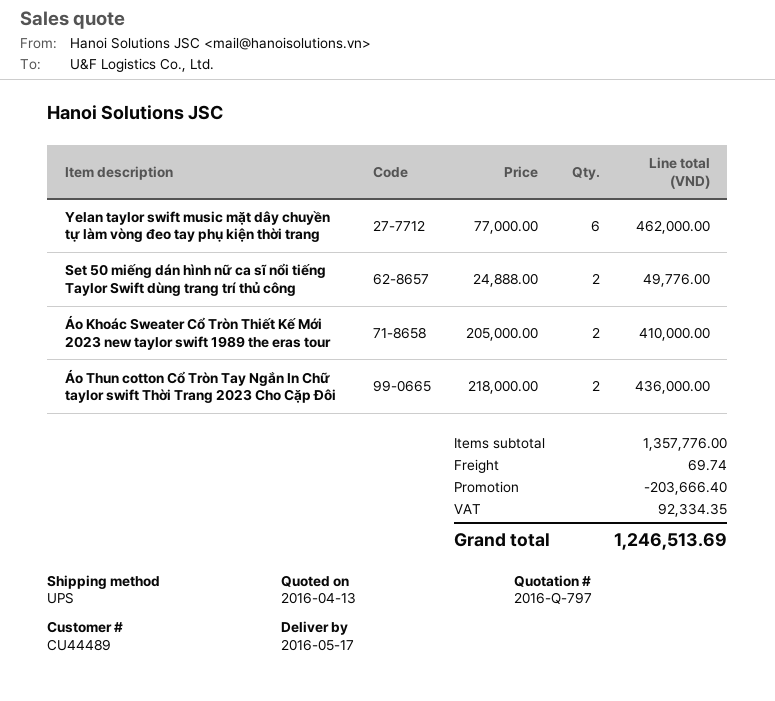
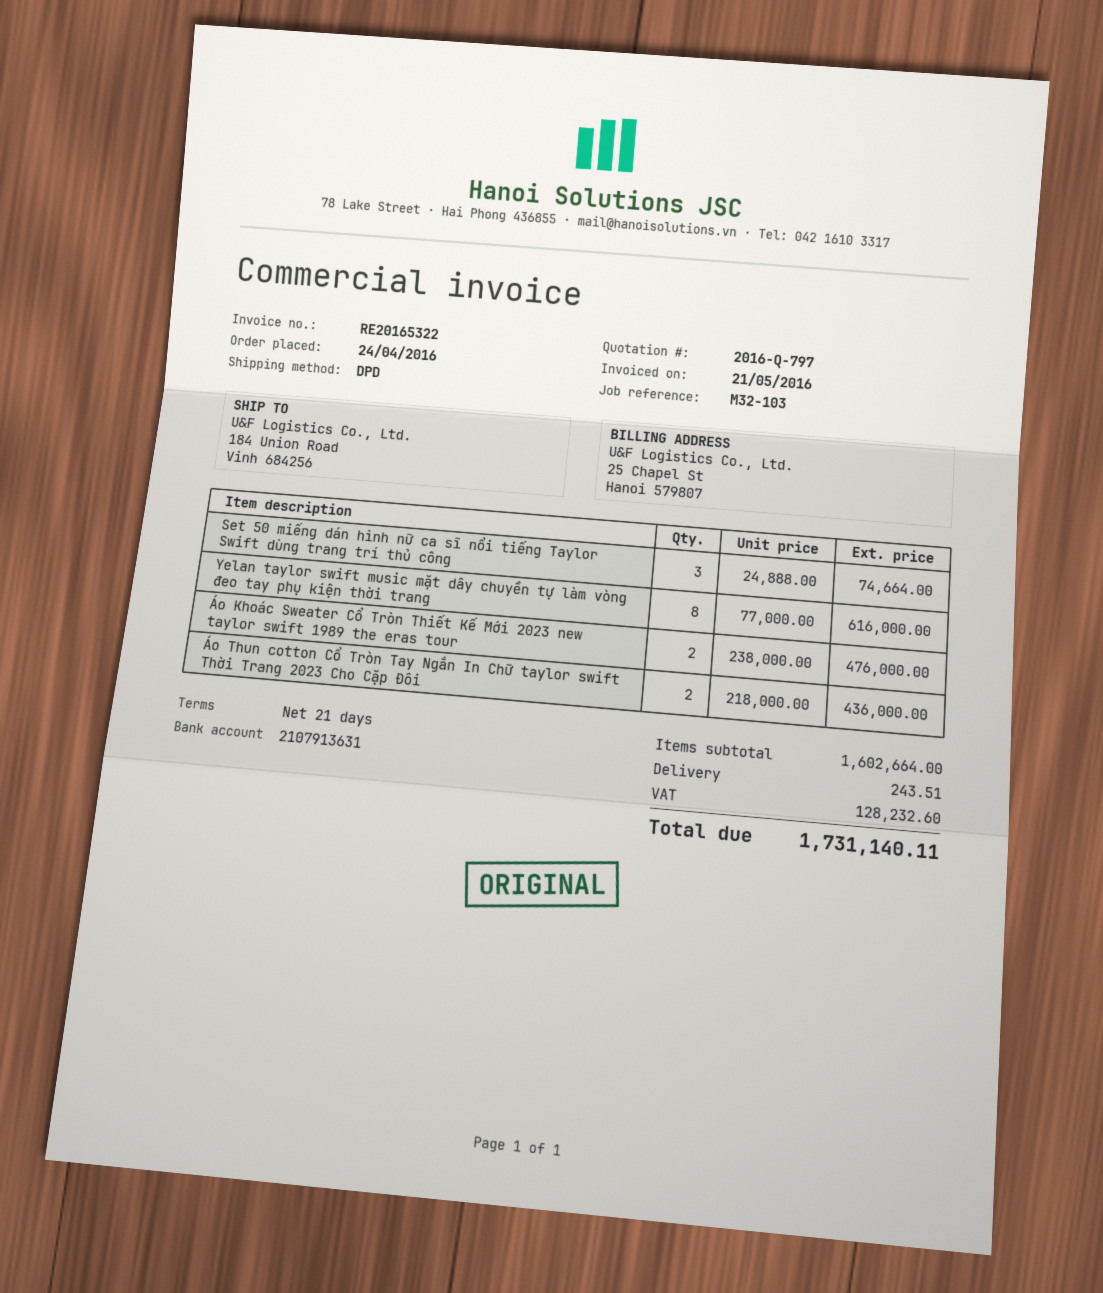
shipping method: UPS -> DPD
Yelan taylor swift music mặt dây chuyền tự làm vòng đeo tay phụ kiện thời trang: 6 x 77000.00 = 462000.00 -> 8 x 77000.00 = 616000.00
Set 50 miếng dán hình nữ ca sĩ nổi tiếng Taylor Swift dùng trang trí thủ công: 2 x 24888.00 = 49776.00 -> 3 x 24888.00 = 74664.00
Áo Khoác Sweater Cổ Tròn Thiết Kế Mới 2023 new taylor swift 1989 the eras tour: 2 x 205000.00 = 410000.00 -> 2 x 238000.00 = 476000.00
subtotal: 1357776.00 -> 1602664.00
discount: 203666.40 -> none
shipping: 69.74 -> 243.51
tax: 92334.35 -> 128232.60
total: 1246513.69 -> 1731140.11

